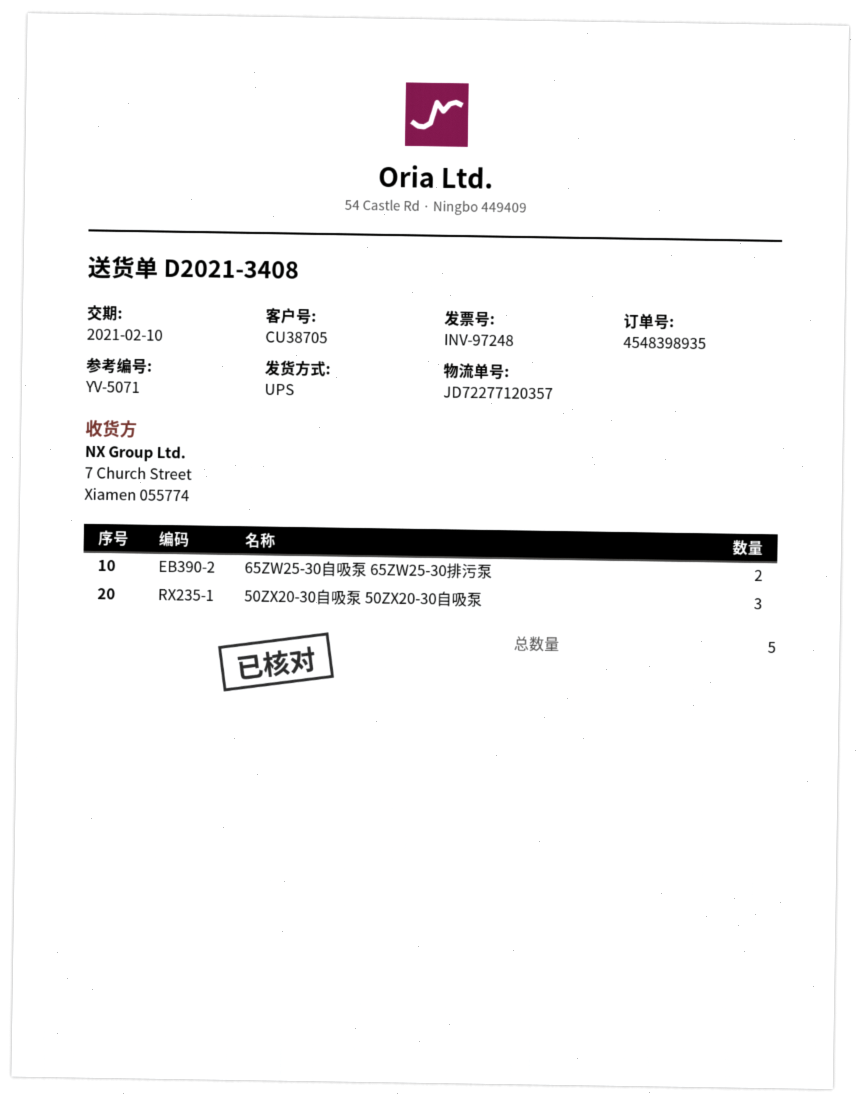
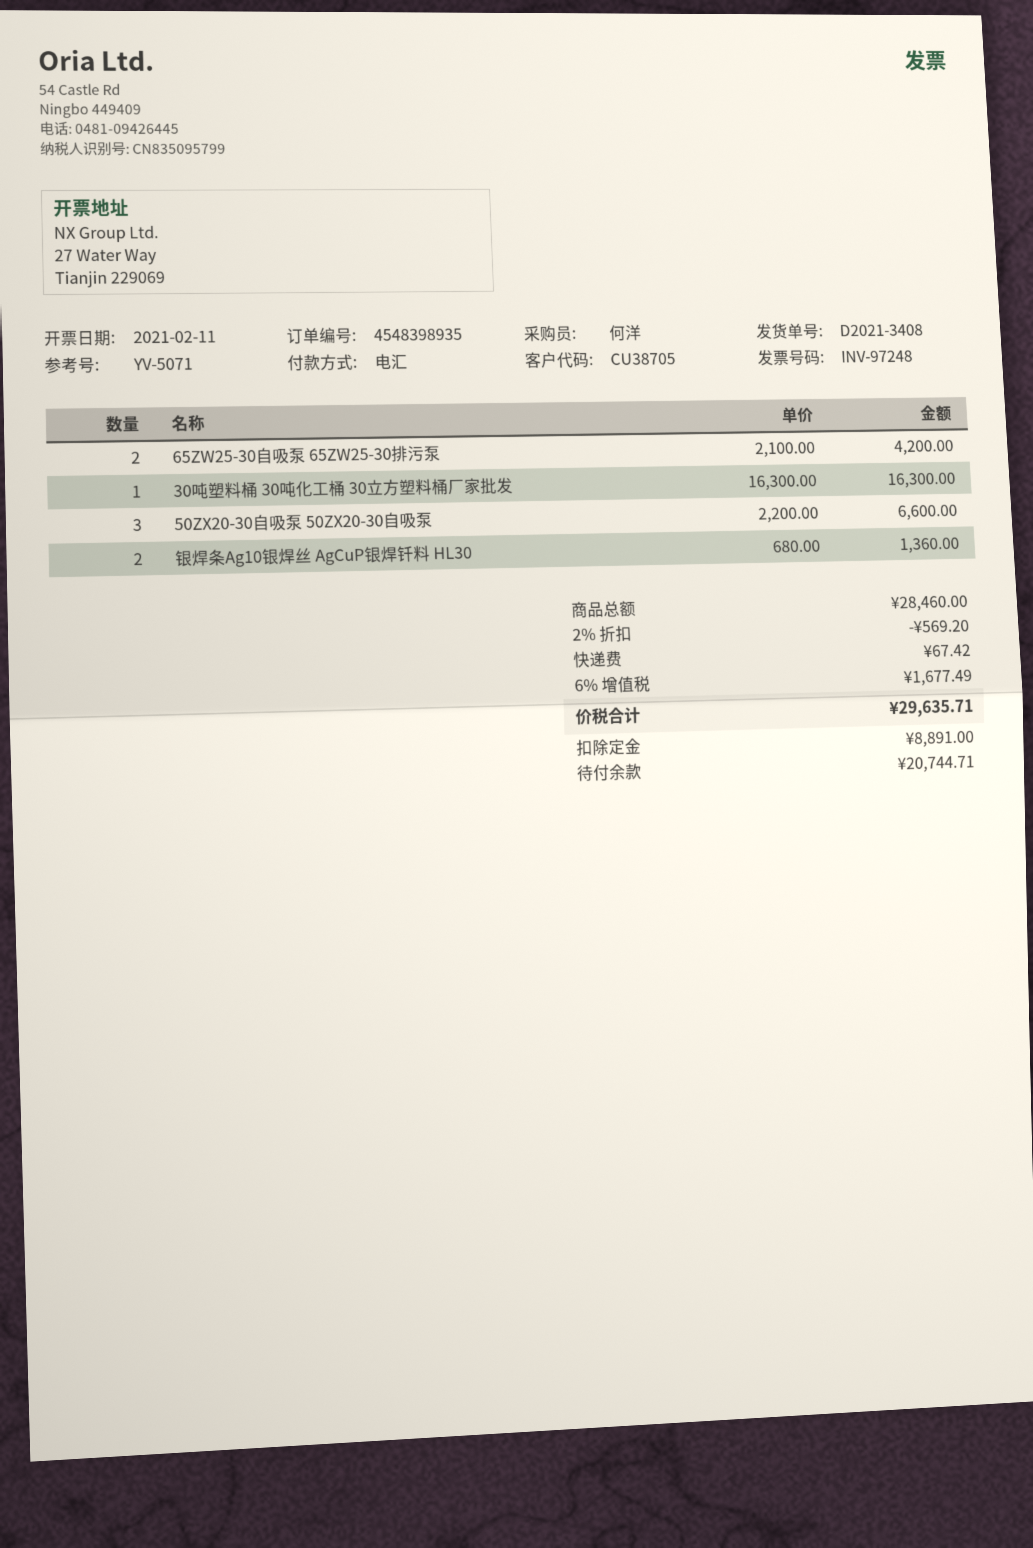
30吨塑料桶 30吨化工桶 30立方塑料桶厂家批发: none -> 1
银焊条Ag10银焊丝 AgCuP银焊钎料 HL30: none -> 2

